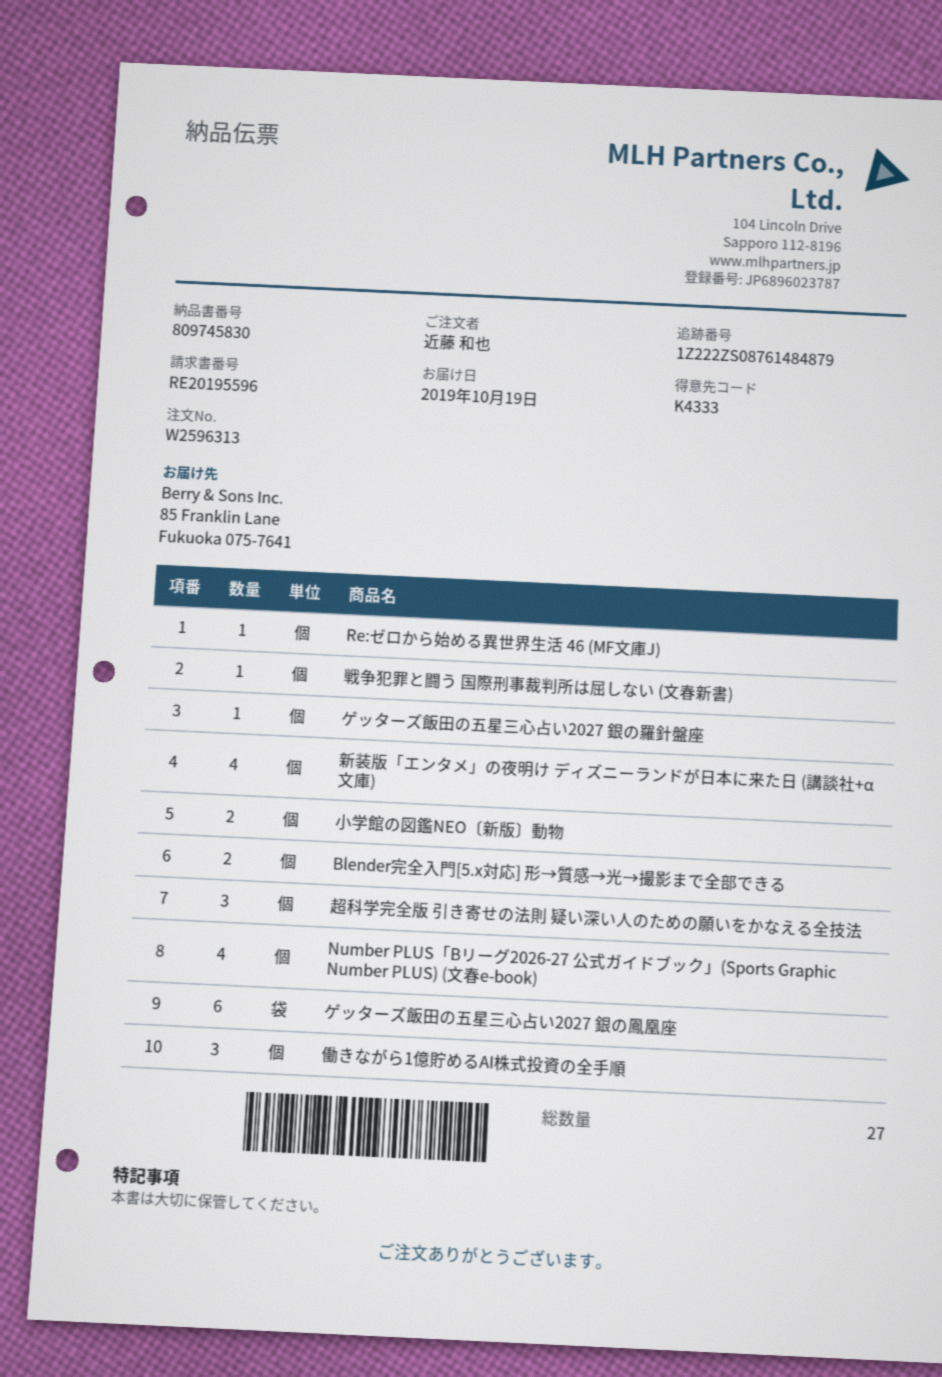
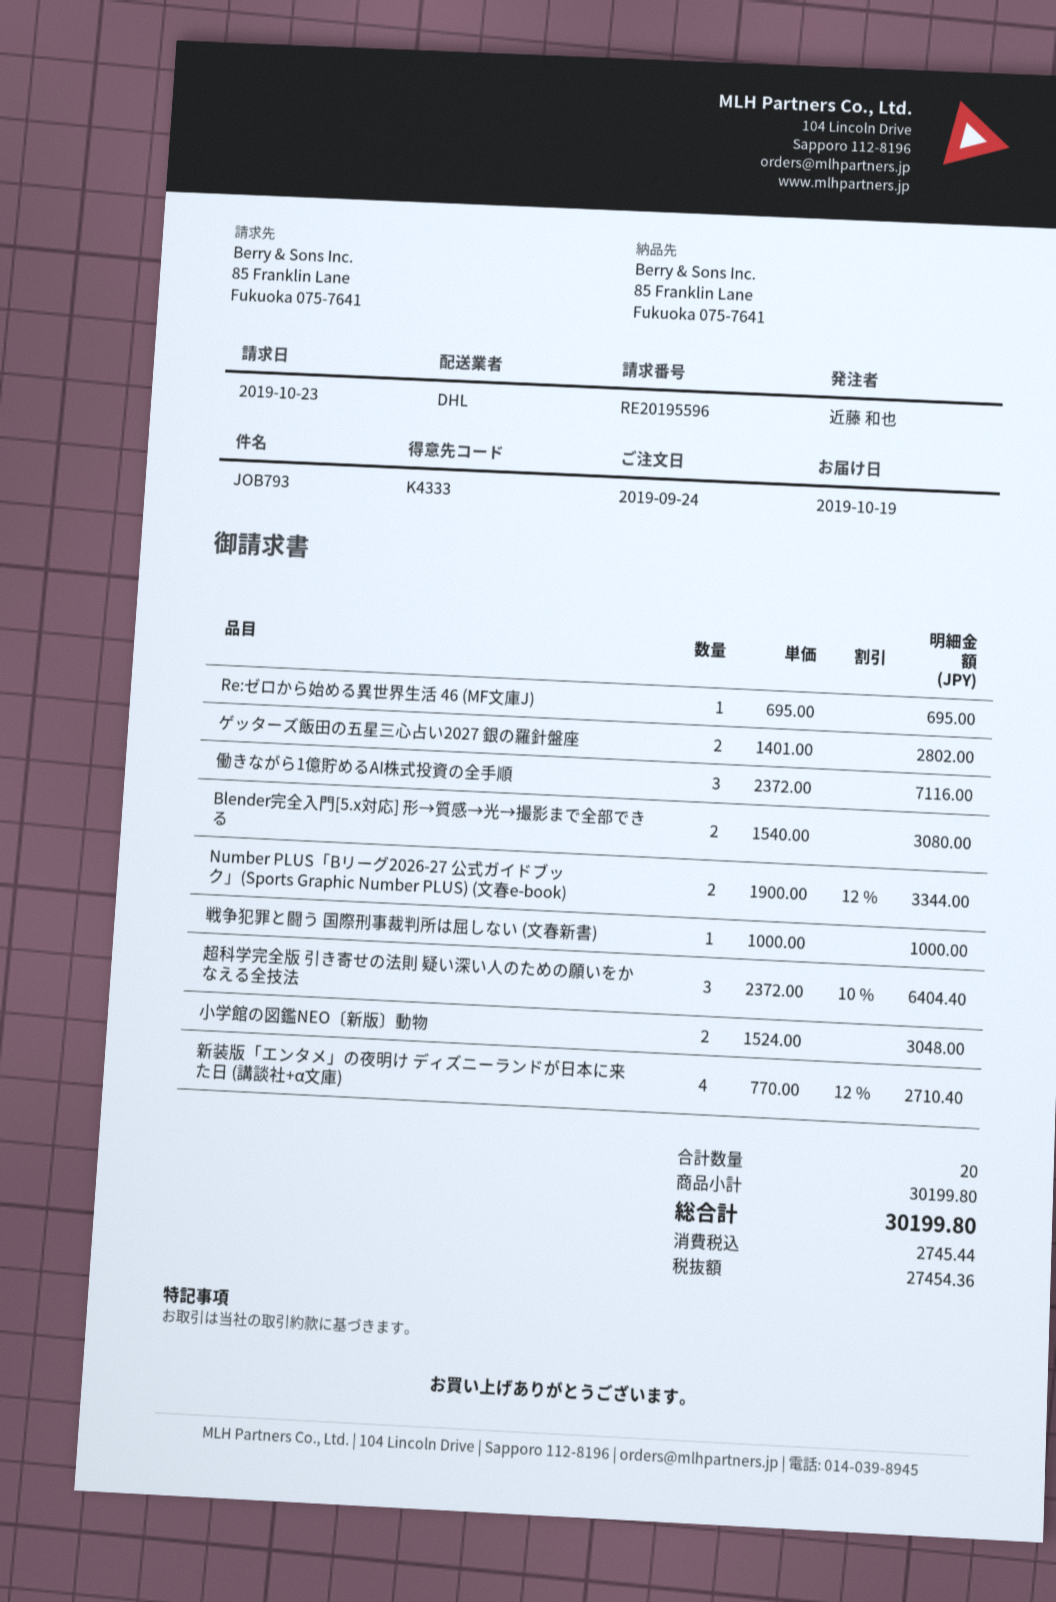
ゲッターズ飯田の五星三心占い2027 銀の羅針盤座: 1 -> 2
Number PLUS「Bリーグ2026-27 公式ガイドブック」(Sports Graphic Number PLUS) (文春e-book): 4 -> 2
ゲッターズ飯田の五星三心占い2027 銀の鳳凰座: 6 -> none
total quantity: 27 -> 20

